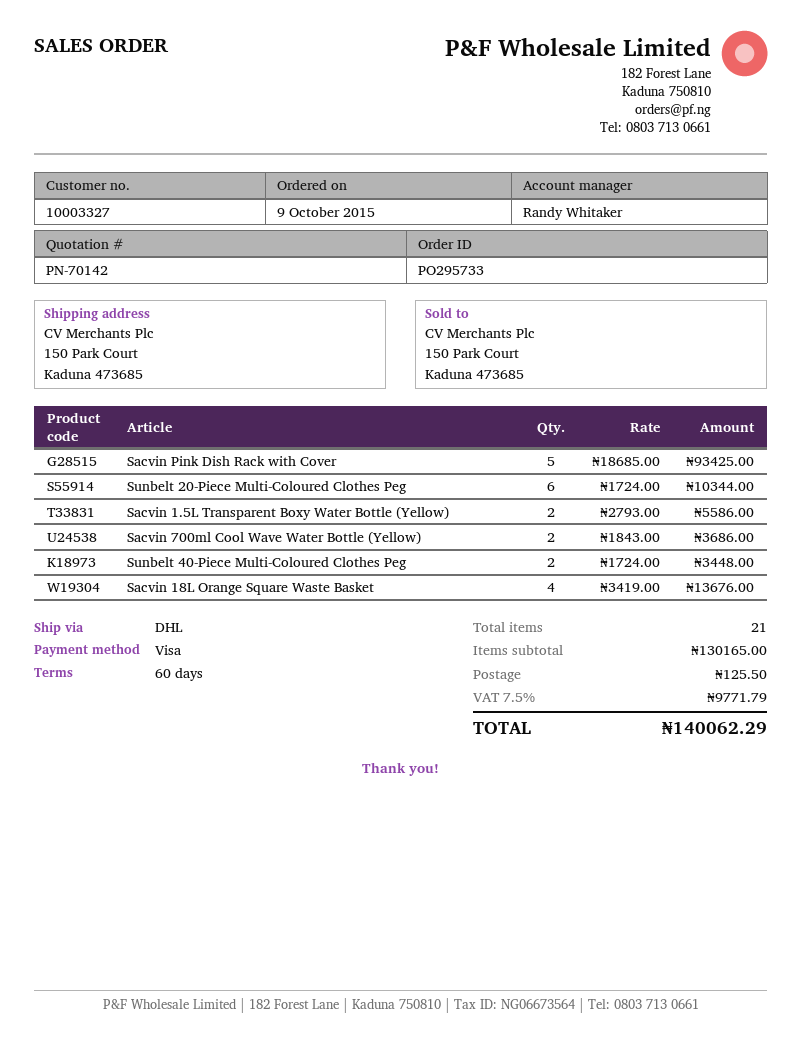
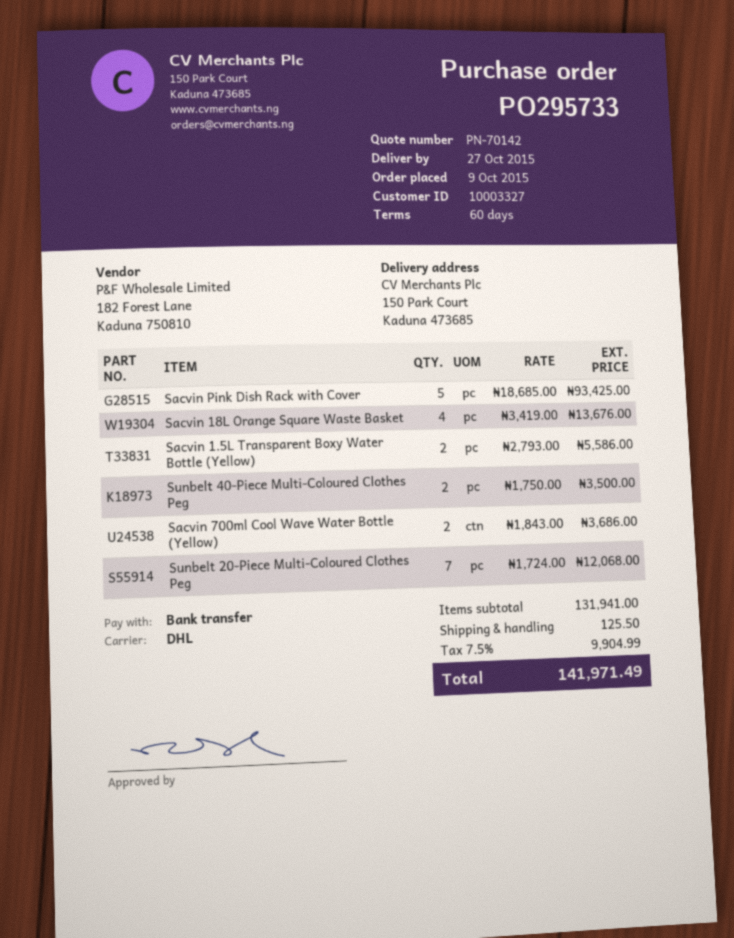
payment method: Visa -> bank transfer
Sunbelt 20-Piece Multi-Coloured Clothes Peg: 6 x 1724.00 = 10344.00 -> 7 x 1724.00 = 12068.00
Sunbelt 40-Piece Multi-Coloured Clothes Peg: 2 x 1724.00 = 3448.00 -> 2 x 1750.00 = 3500.00
subtotal: 130165.00 -> 131941.00
tax: 7.5% = 9771.79 -> 7.5% = 9904.99
total: 140062.29 -> 141971.49

